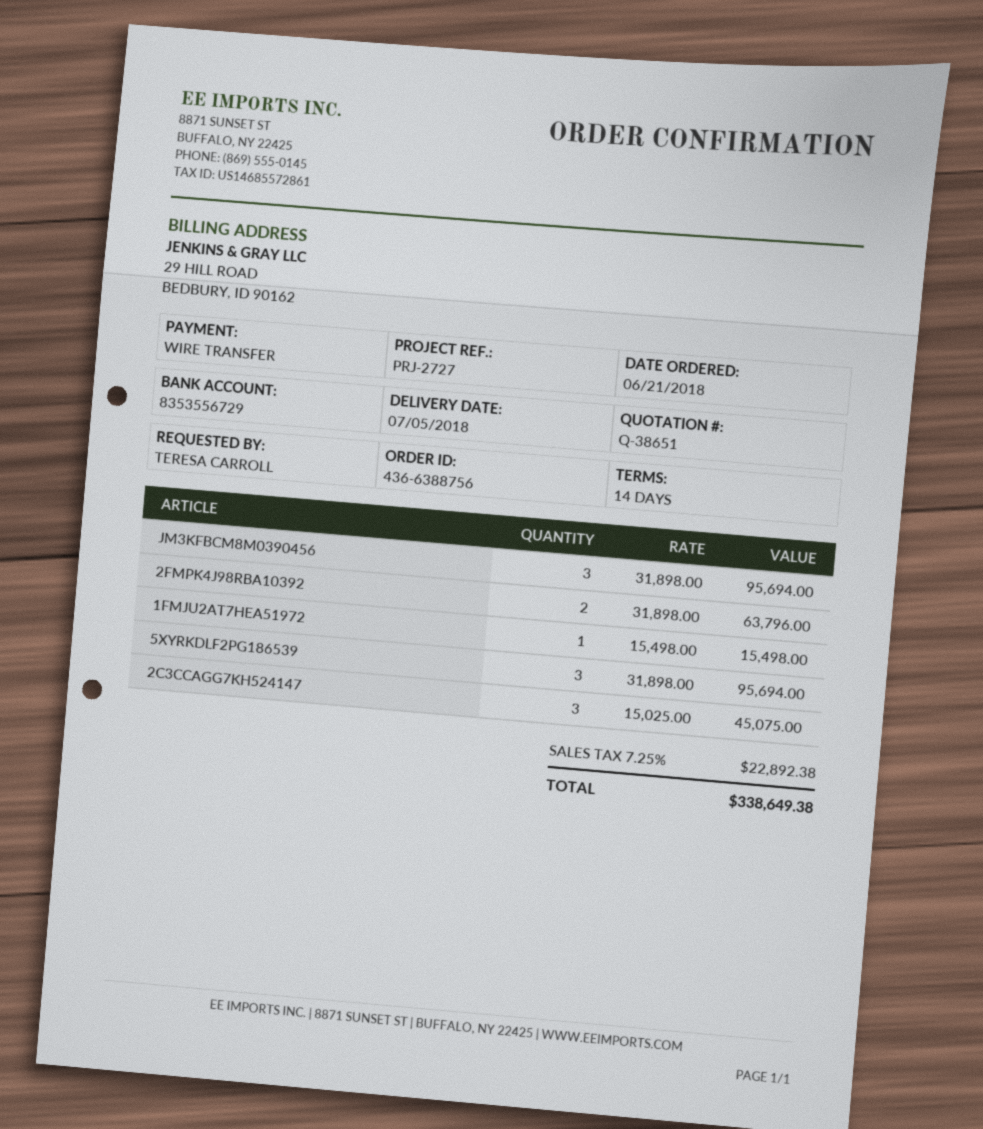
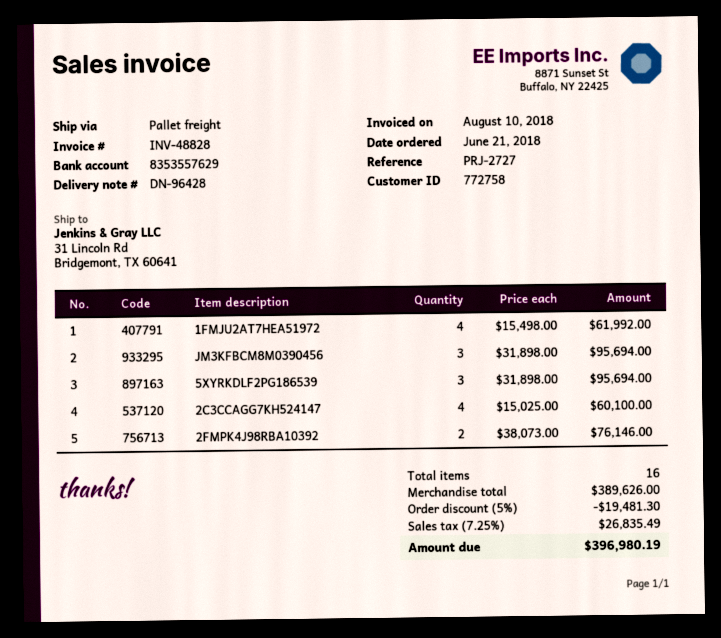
bank account: 8353556729 -> 8353557629
2FMPK4J98RBA10392: 2 x 31898.00 = 63796.00 -> 2 x 38073.00 = 76146.00
1FMJU2AT7HEA51972: 1 x 15498.00 = 15498.00 -> 4 x 15498.00 = 61992.00
2C3CCAGG7KH524147: 3 x 15025.00 = 45075.00 -> 4 x 15025.00 = 60100.00
discount: none -> 5% = 19481.30
tax: 7.25% = 22892.38 -> 7.25% = 26835.49
total: 338649.38 -> 396980.19

